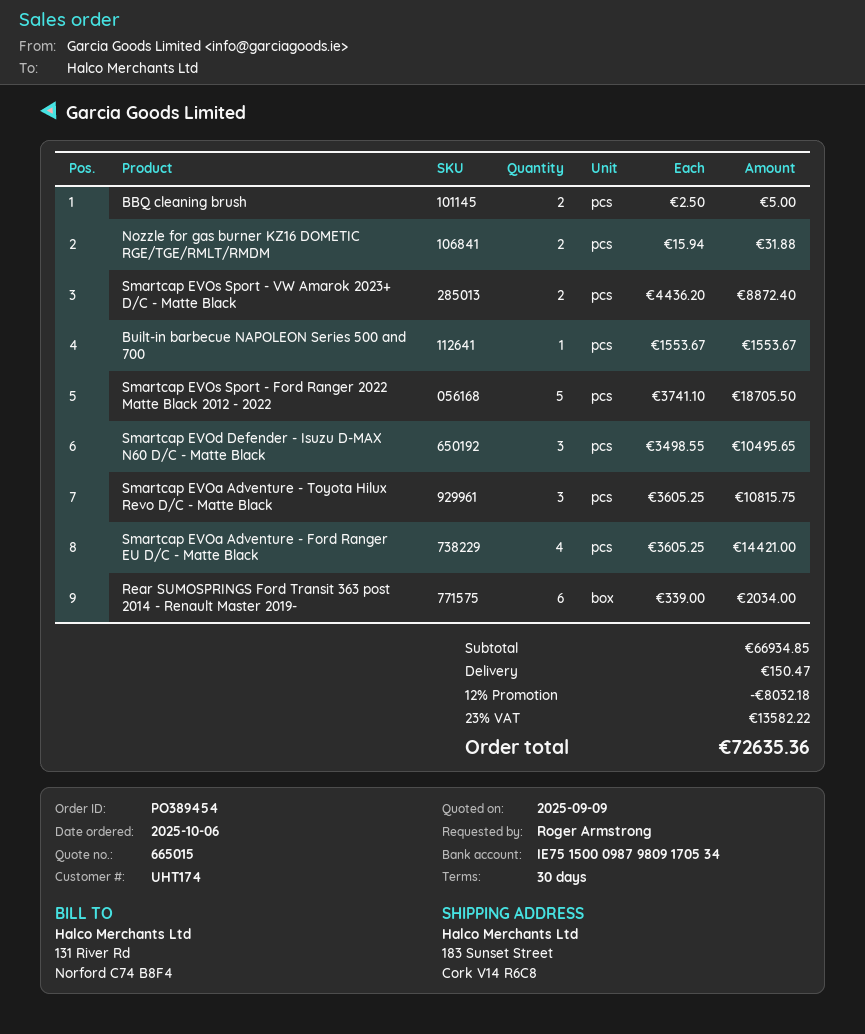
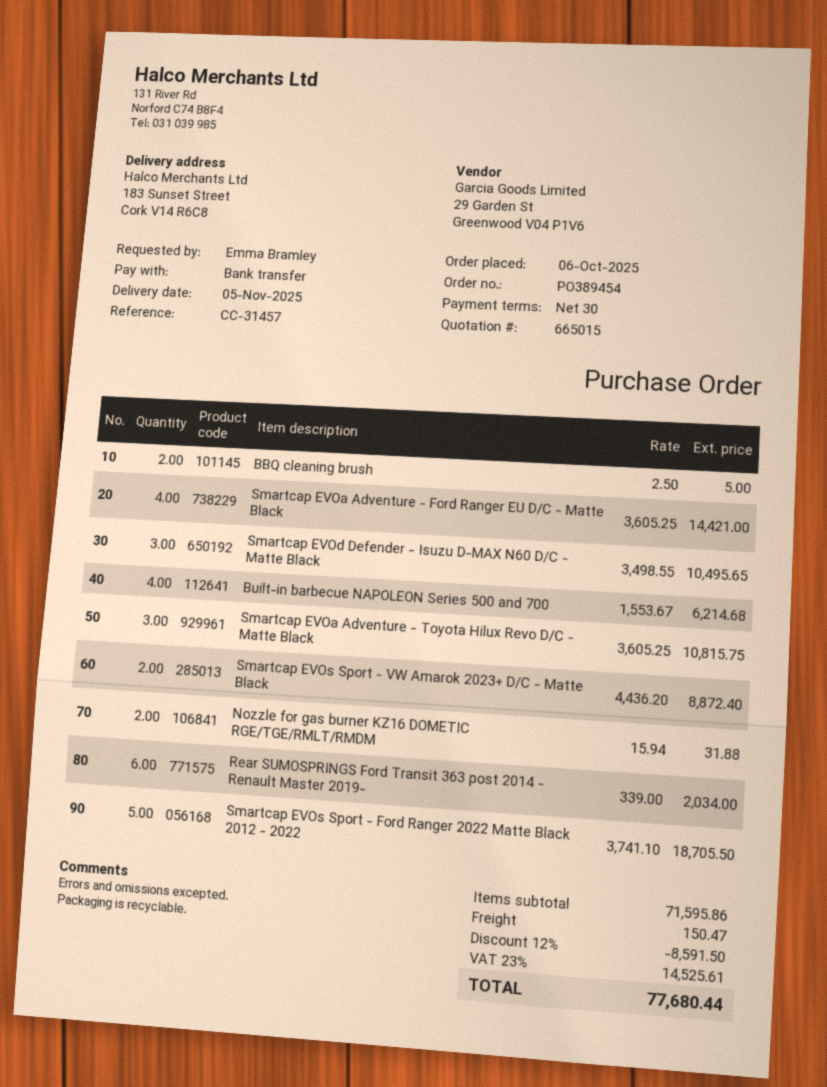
ordered by: Roger Armstrong -> Emma Bramley
Built-in barbecue NAPOLEON Series 500 and 700: 1 x 1553.67 = 1553.67 -> 4 x 1553.67 = 6214.68
subtotal: 66934.85 -> 71595.86
discount: 12% = 8032.18 -> 12% = 8591.50
tax: 23% = 13582.22 -> 23% = 14525.61
total: 72635.36 -> 77680.44

